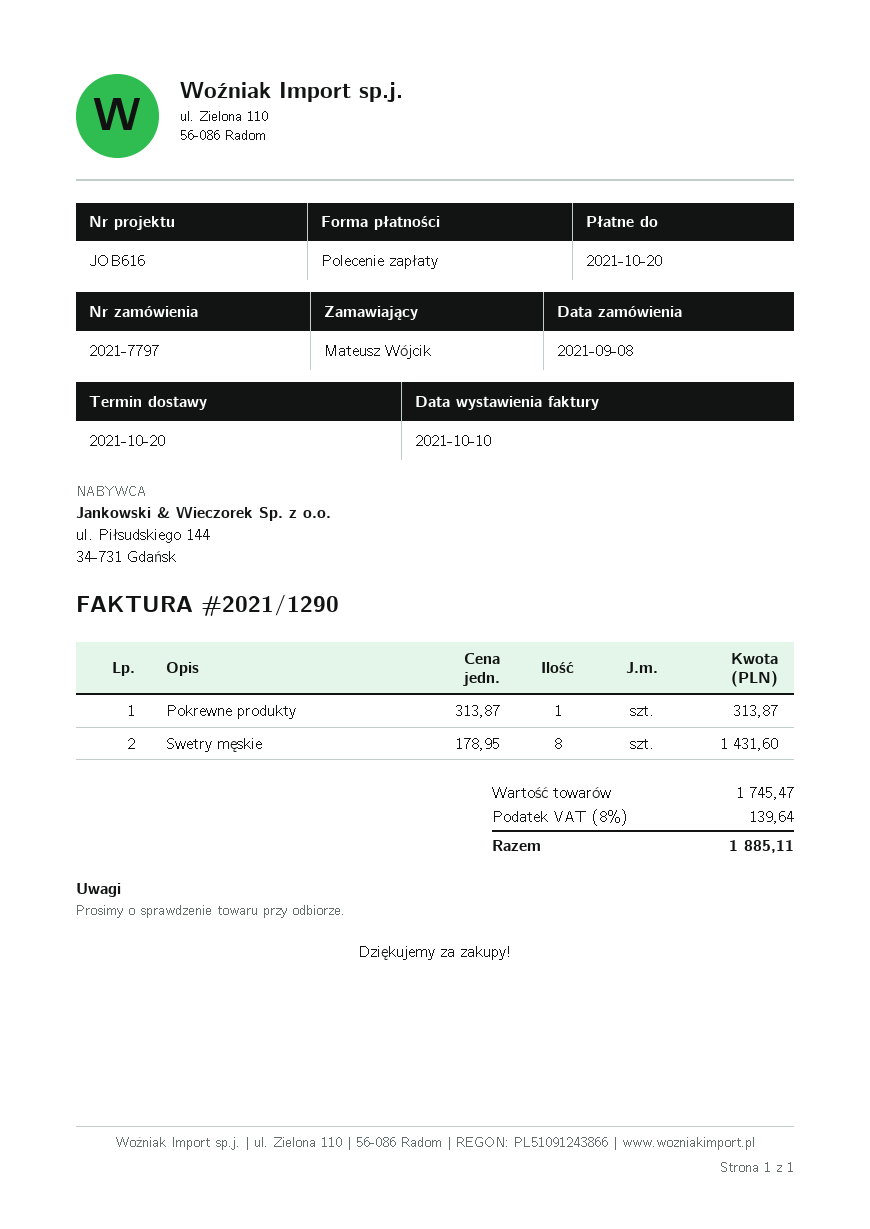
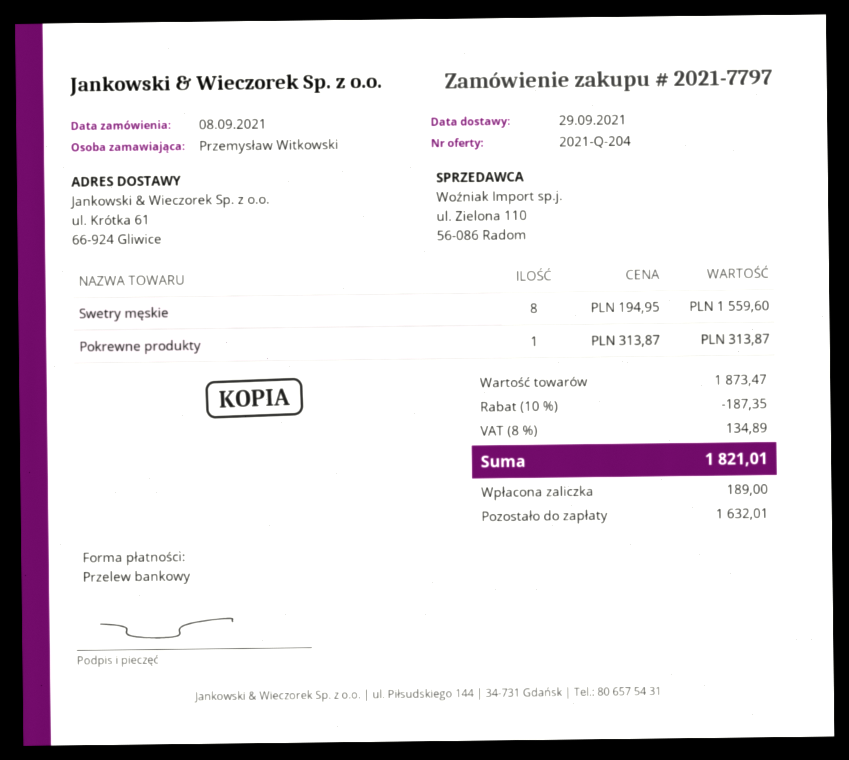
delivery date: 2021-10-20 -> 2021-09-29
ordered by: Mateusz Wójcik -> Przemysław Witkowski
payment method: direct debit -> bank transfer
Swetry męskie: 8 x 178.95 = 1431.60 -> 8 x 194.95 = 1559.60
subtotal: 1745.47 -> 1873.47
discount: none -> 10% = 187.35
tax: 8% = 139.64 -> 8% = 134.89
total: 1885.11 -> 1821.01

